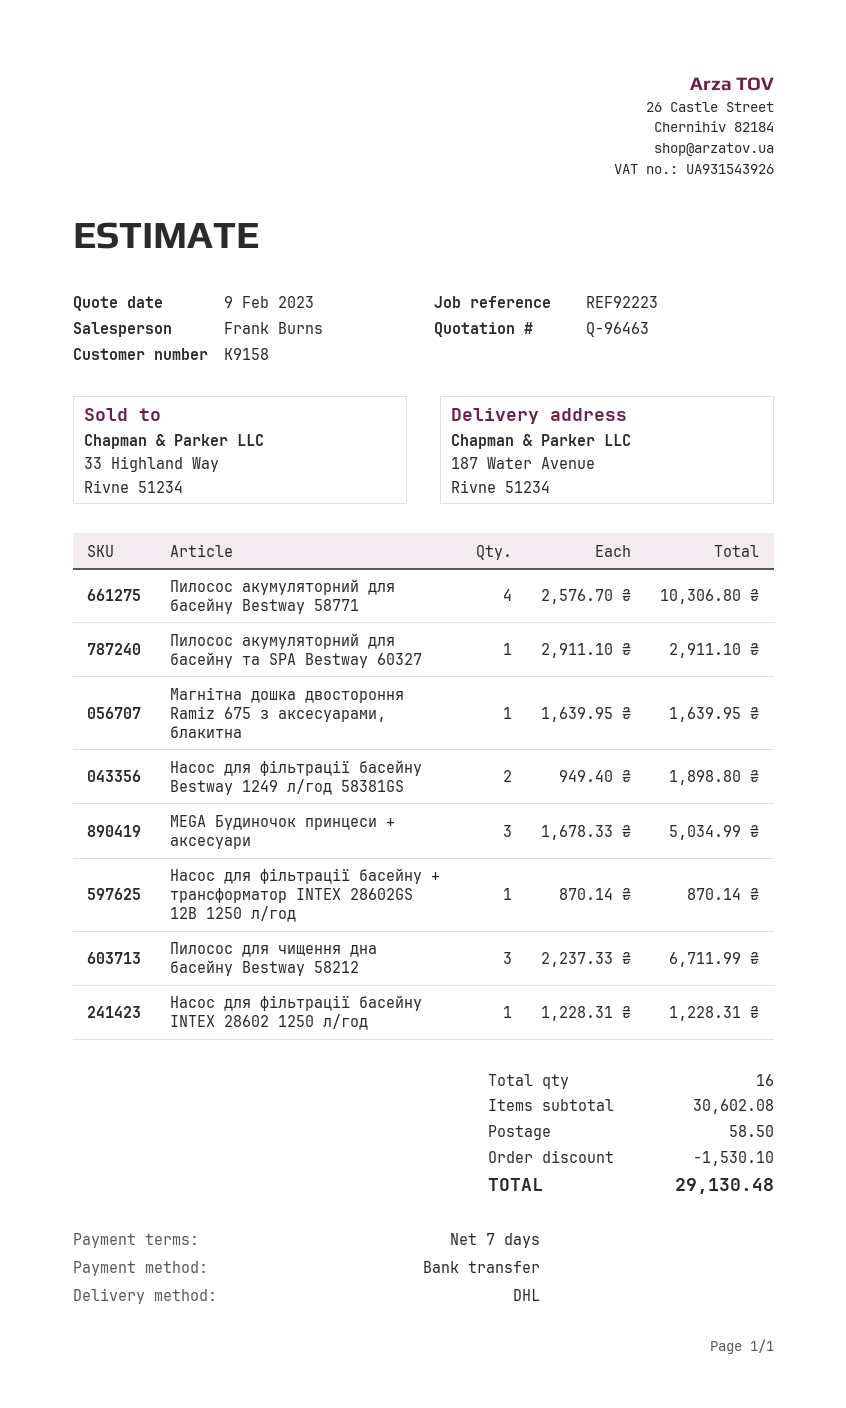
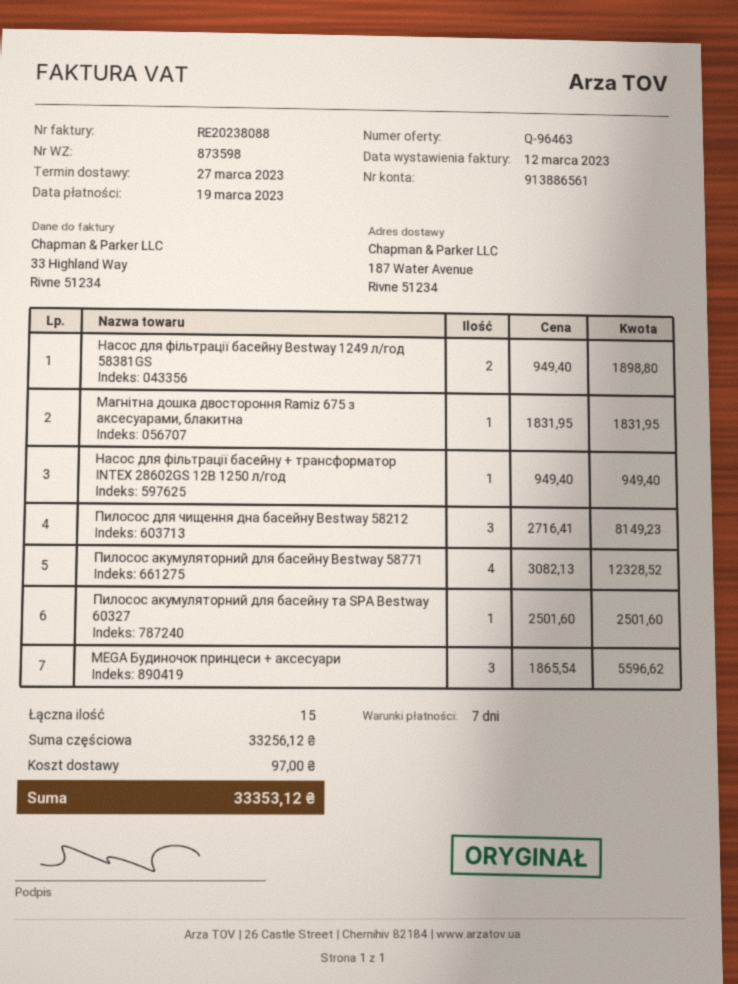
Пилосос акумуляторний для басейну Bestway 58771: 4 x 2576.70 = 10306.80 -> 4 x 3082.13 = 12328.52
Пилосос акумуляторний для басейну та SPA Bestway 60327: 1 x 2911.10 = 2911.10 -> 1 x 2501.60 = 2501.60
Магнітна дошка двостороння Ramiz 675 з аксесуарами, блакитна: 1 x 1639.95 = 1639.95 -> 1 x 1831.95 = 1831.95
MEGA Будиночок принцеси + аксесуари: 3 x 1678.33 = 5034.99 -> 3 x 1865.54 = 5596.62
Насос для фільтрації басейну + трансформатор INTEX 28602GS 12В 1250 л/год: 1 x 870.14 = 870.14 -> 1 x 949.40 = 949.40
Пилосос для чищення дна басейну Bestway 58212: 3 x 2237.33 = 6711.99 -> 3 x 2716.41 = 8149.23
Насос для фільтрації басейну INTEX 28602 1250 л/год: 1 x 1228.31 = 1228.31 -> none
total quantity: 16 -> 15
subtotal: 30602.08 -> 33256.12
discount: 1530.10 -> none
shipping: 58.50 -> 97.00
total: 29130.48 -> 33353.12

